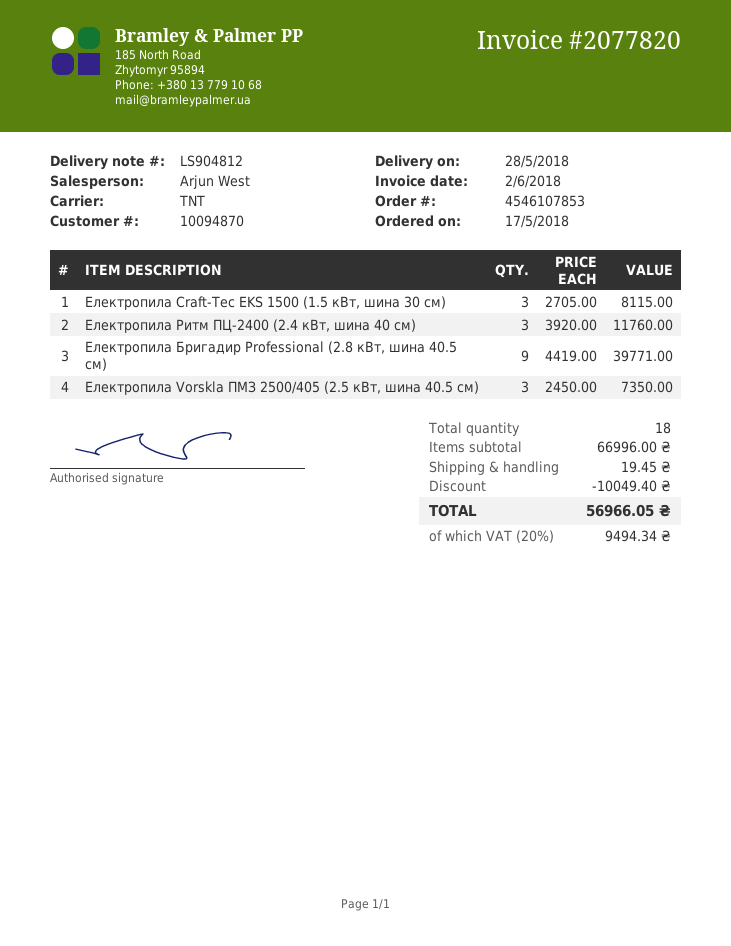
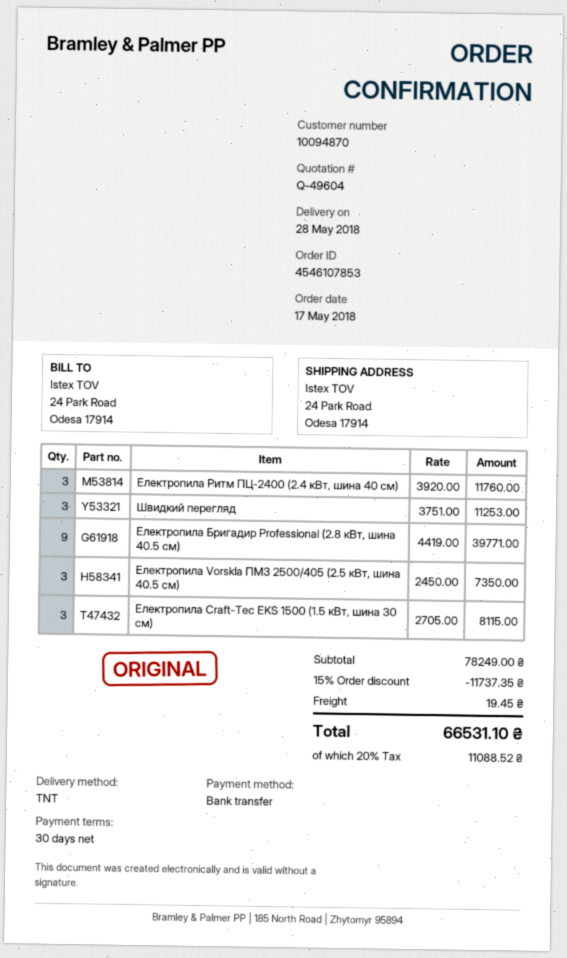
Швидкий перегляд: none -> 3 x 3751.00 = 11253.00
subtotal: 66996.00 -> 78249.00
discount: 10049.40 -> 11737.35
tax: 20% = 9494.34 -> 20% = 11088.52
total: 56966.05 -> 66531.10

